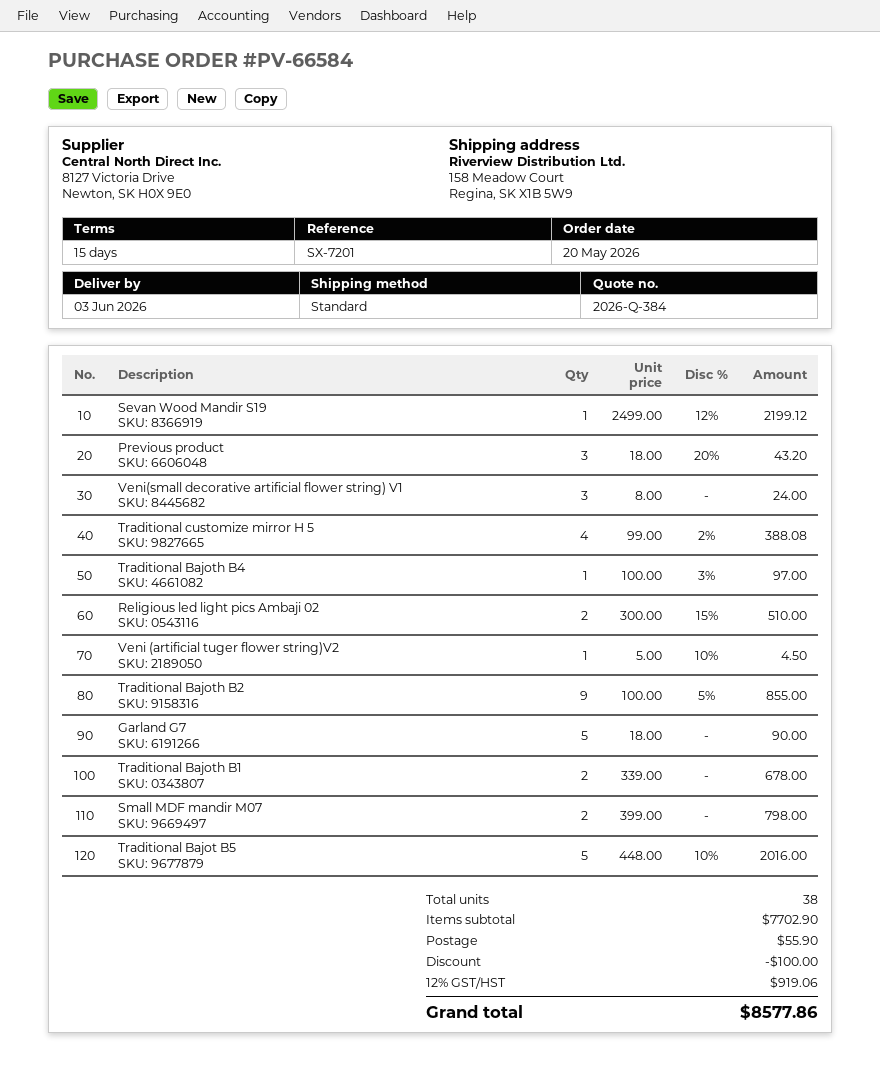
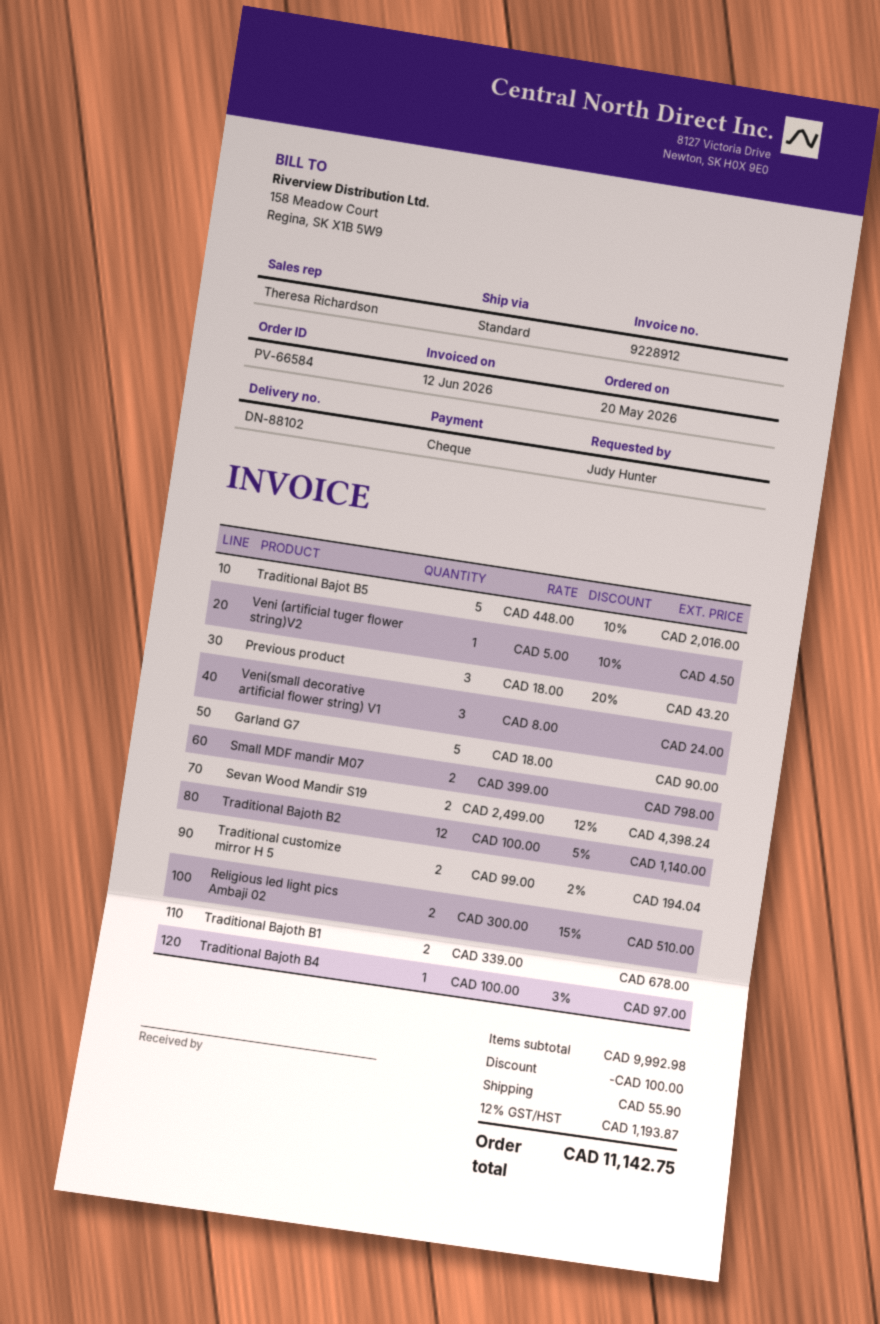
Sevan Wood Mandir S19: 1 x 2499.00 - 12% = 2199.12 -> 2 x 2499.00 - 12% = 4398.24
Traditional customize mirror H 5: 4 x 99.00 - 2% = 388.08 -> 2 x 99.00 - 2% = 194.04
Traditional Bajoth B2: 9 x 100.00 - 5% = 855.00 -> 12 x 100.00 - 5% = 1140.00
subtotal: 7702.90 -> 9992.98
tax: 12% = 919.06 -> 12% = 1193.87
total: 8577.86 -> 11142.75

